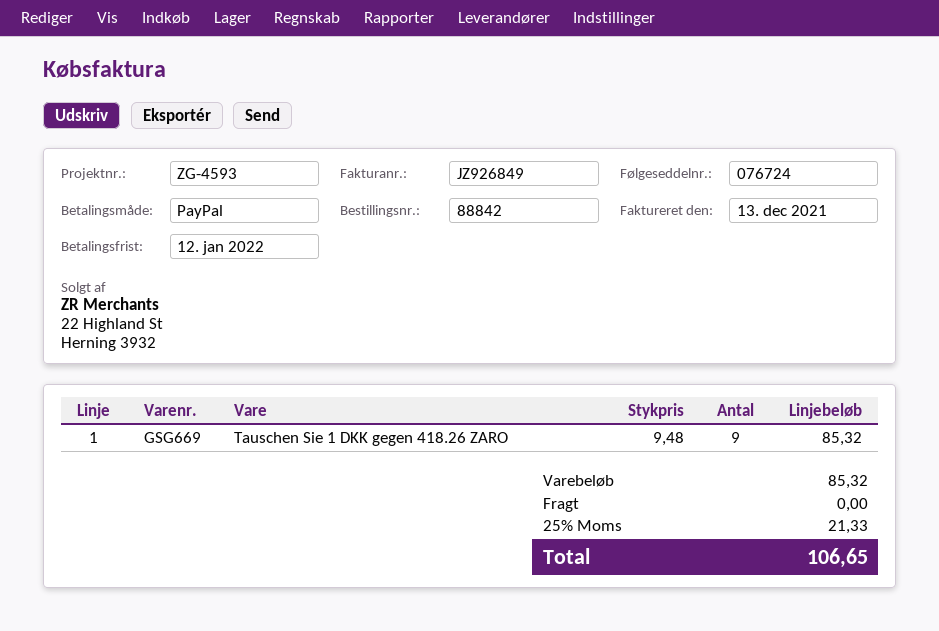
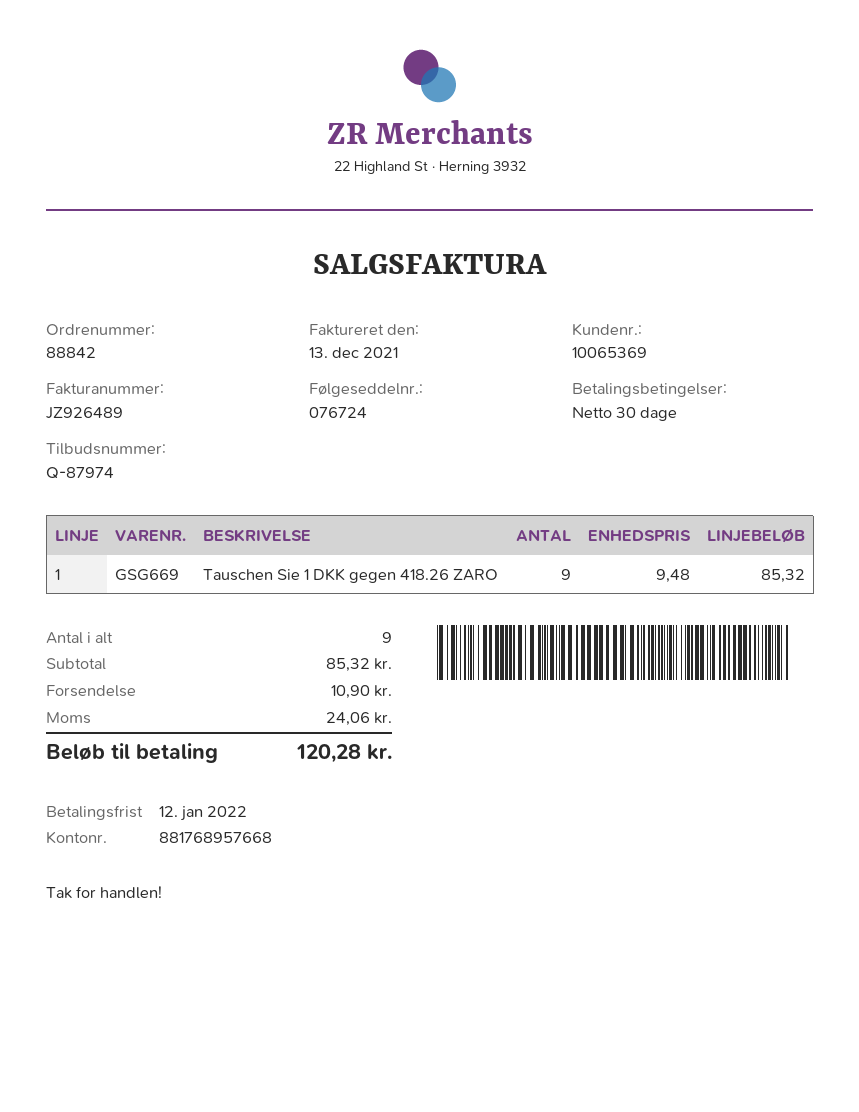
invoice number: JZ926849 -> JZ926489
shipping: 0.00 -> 10.90
tax: 21.33 -> 24.06
total: 106.65 -> 120.28

